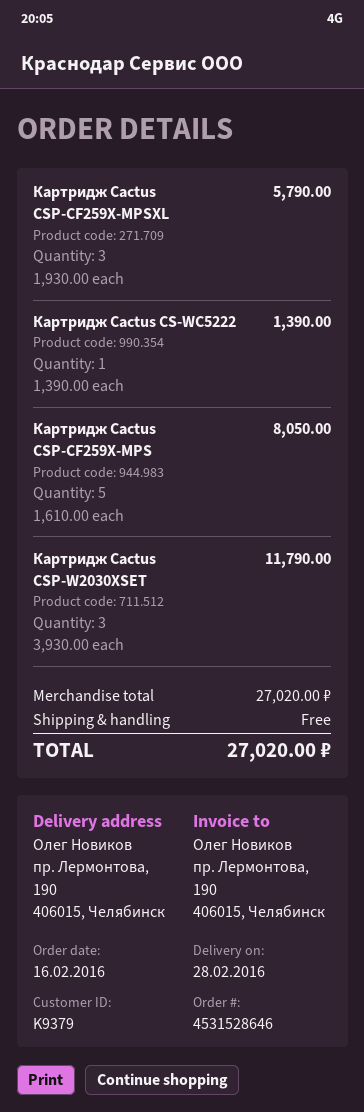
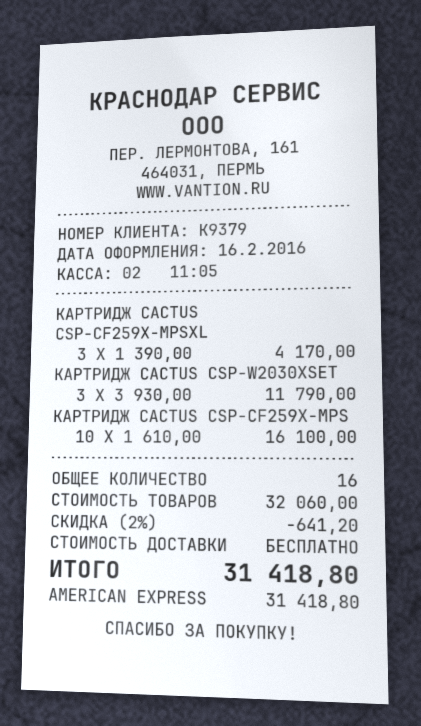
Картридж Cactus CSP-CF259X-MPSXL: 3 x 1930.00 = 5790.00 -> 3 x 1390.00 = 4170.00
Картридж Cactus CS-WC5222: 1 x 1390.00 = 1390.00 -> none
Картридж Cactus CSP-CF259X-MPS: 5 x 1610.00 = 8050.00 -> 10 x 1610.00 = 16100.00
subtotal: 27020.00 -> 32060.00
discount: none -> 2% = 641.20
total: 27020.00 -> 31418.80

